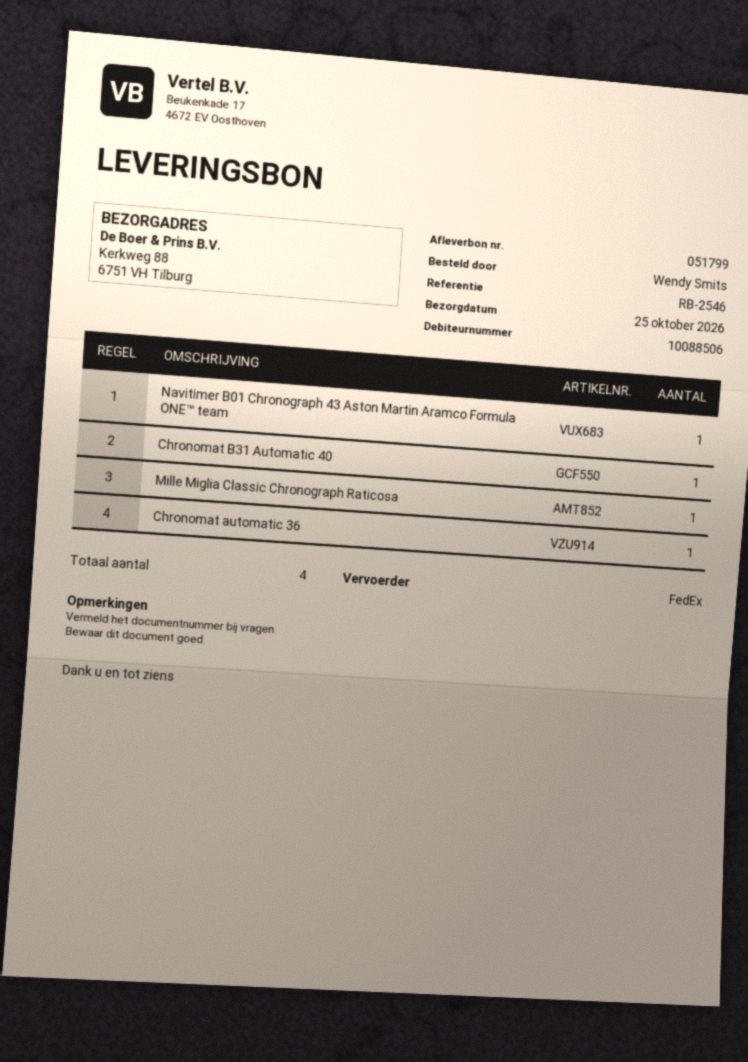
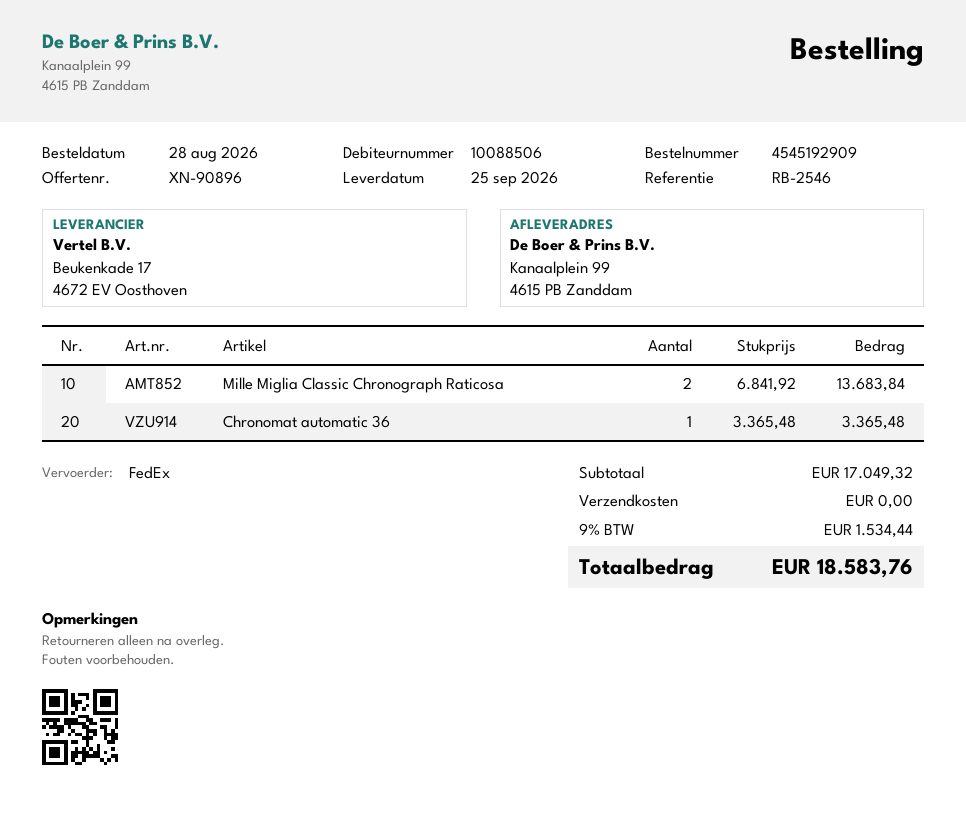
delivery date: 2026-10-25 -> 2026-09-25
ship to: Kerkweg 88, 6751 VH Tilburg -> Kanaalplein 99, 4615 PB Zanddam
Navitimer B01 Chronograph 43 Aston Martin Aramco Formula ONE™ team: 1 -> none
Chronomat B31 Automatic 40: 1 -> none
Mille Miglia Classic Chronograph Raticosa: 1 -> 2

